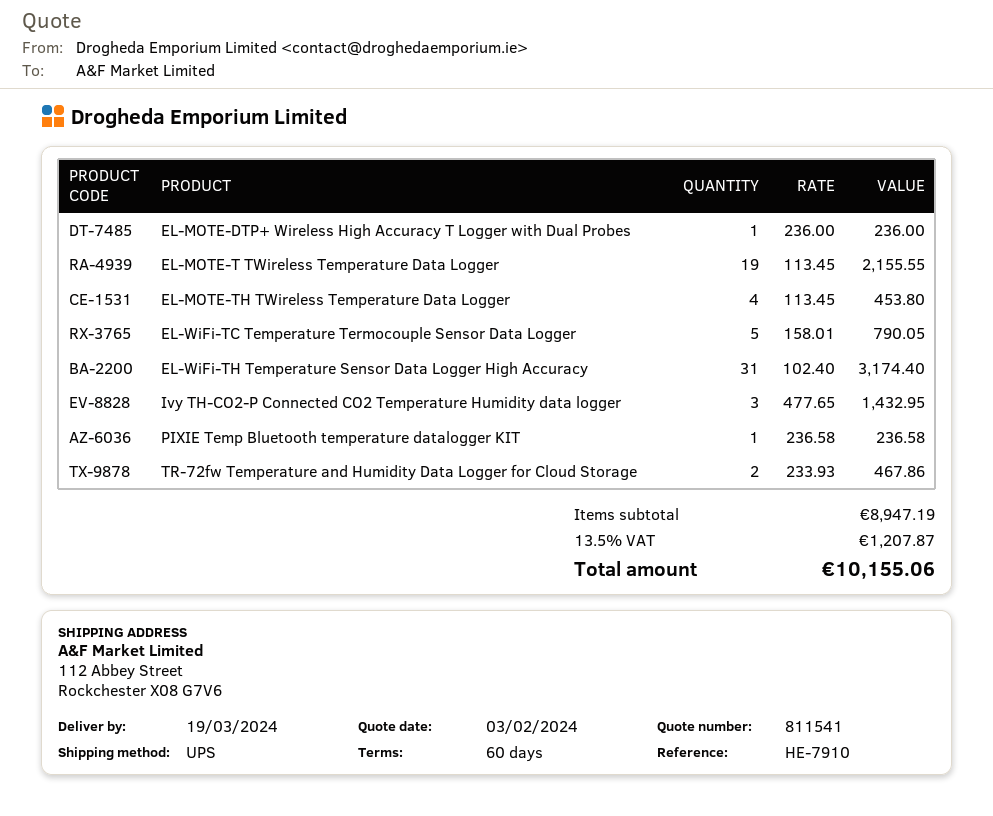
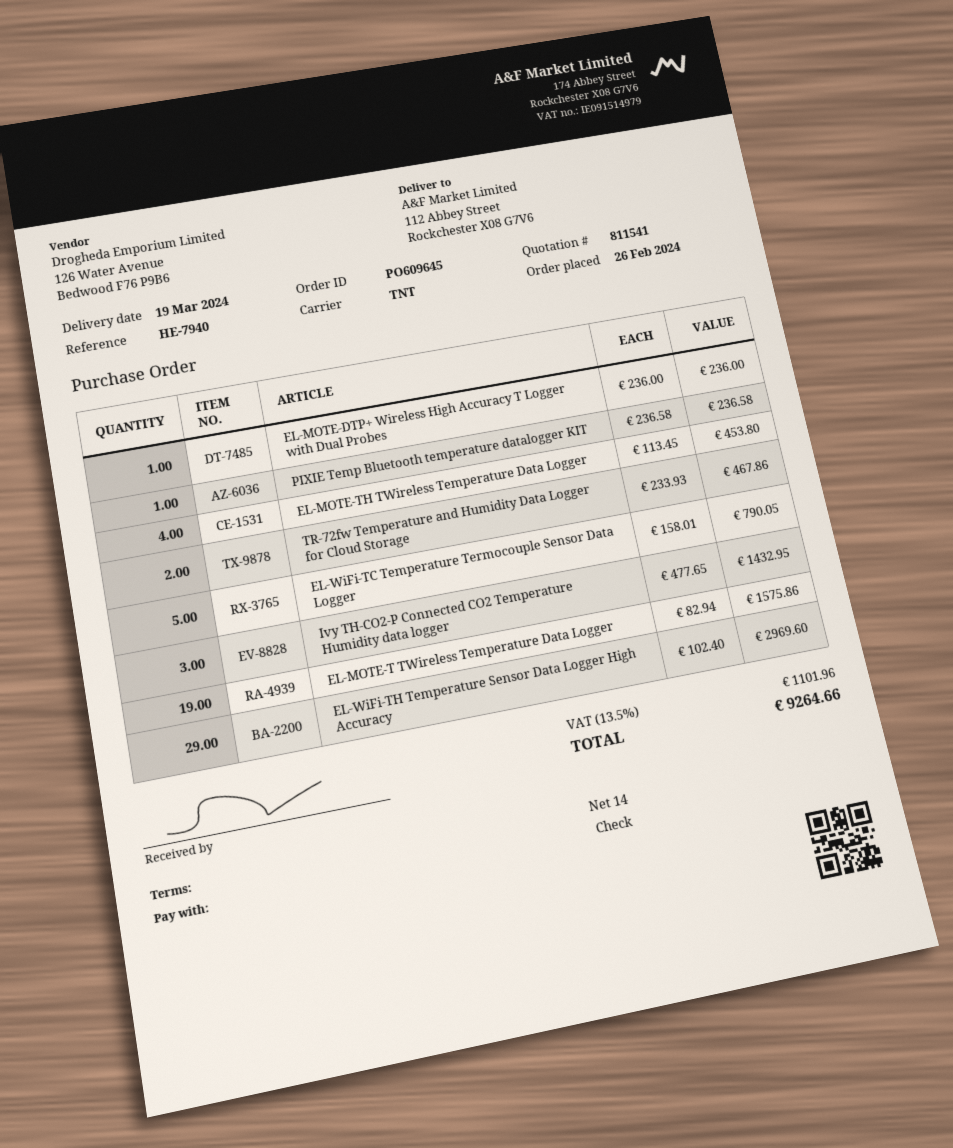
payment terms: 60 days -> 14 days
reference: HE-7910 -> HE-7940
shipping method: UPS -> TNT
EL-MOTE-T TWireless Temperature Data Logger: 19 x 113.45 = 2155.55 -> 19 x 82.94 = 1575.86
EL-WiFi-TH Temperature Sensor Data Logger High Accuracy: 31 x 102.40 = 3174.40 -> 29 x 102.40 = 2969.60
tax: 13.5% = 1207.87 -> 13.5% = 1101.96
total: 10155.06 -> 9264.66

